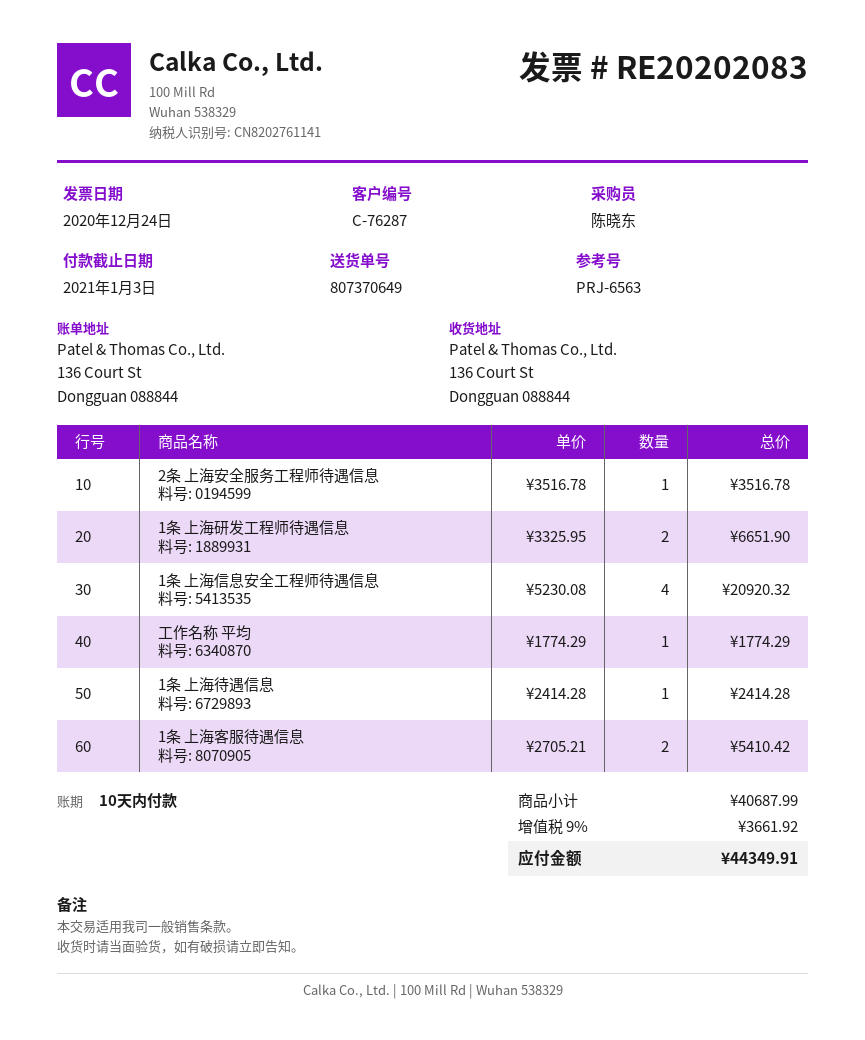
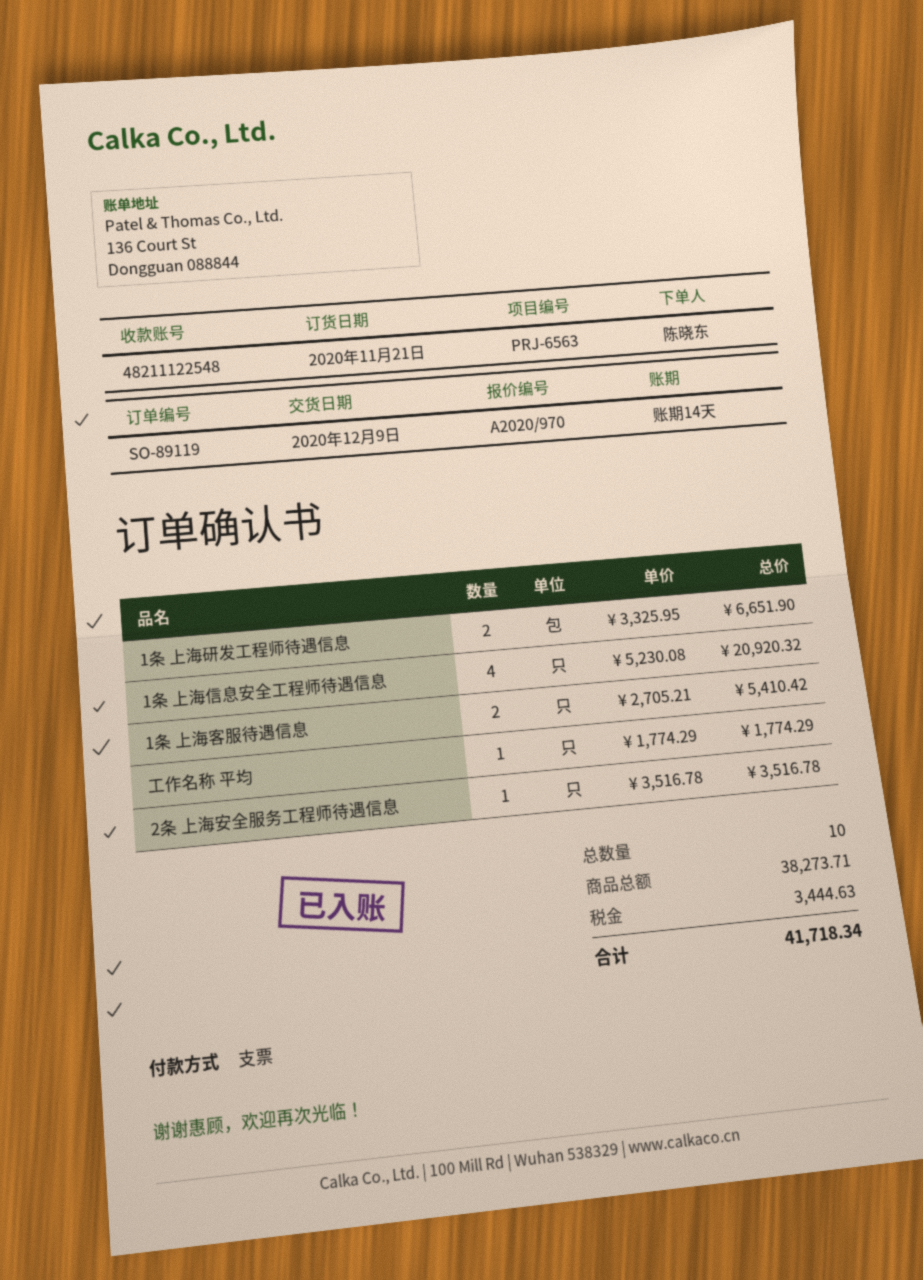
payment terms: 10 days -> 14 days
1条 上海待遇信息: 1 x 2414.28 = 2414.28 -> none
subtotal: 40687.99 -> 38273.71
tax: 3661.92 -> 3444.63
total: 44349.91 -> 41718.34

